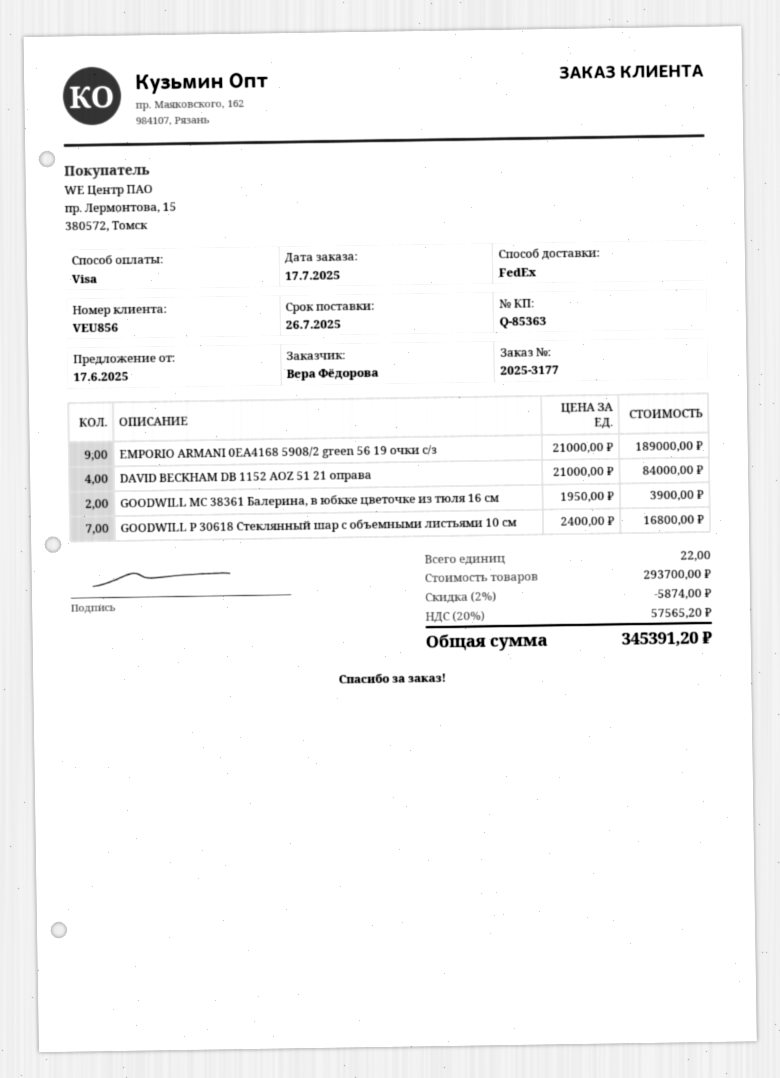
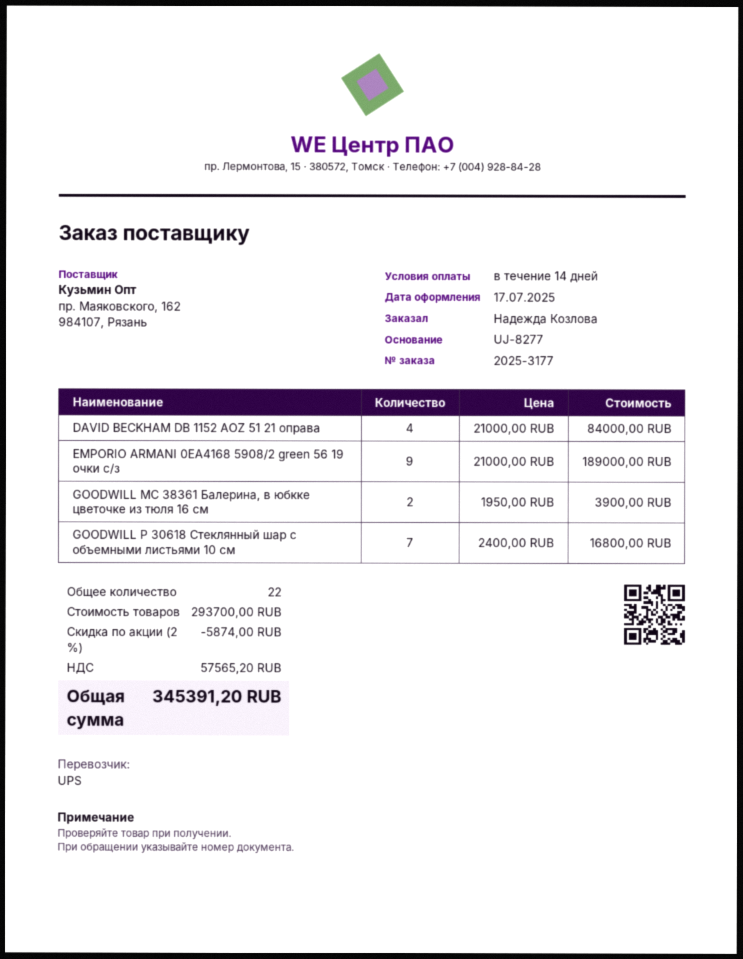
ordered by: Вера Фёдорова -> Надежда Козлова
shipping method: FedEx -> UPS

